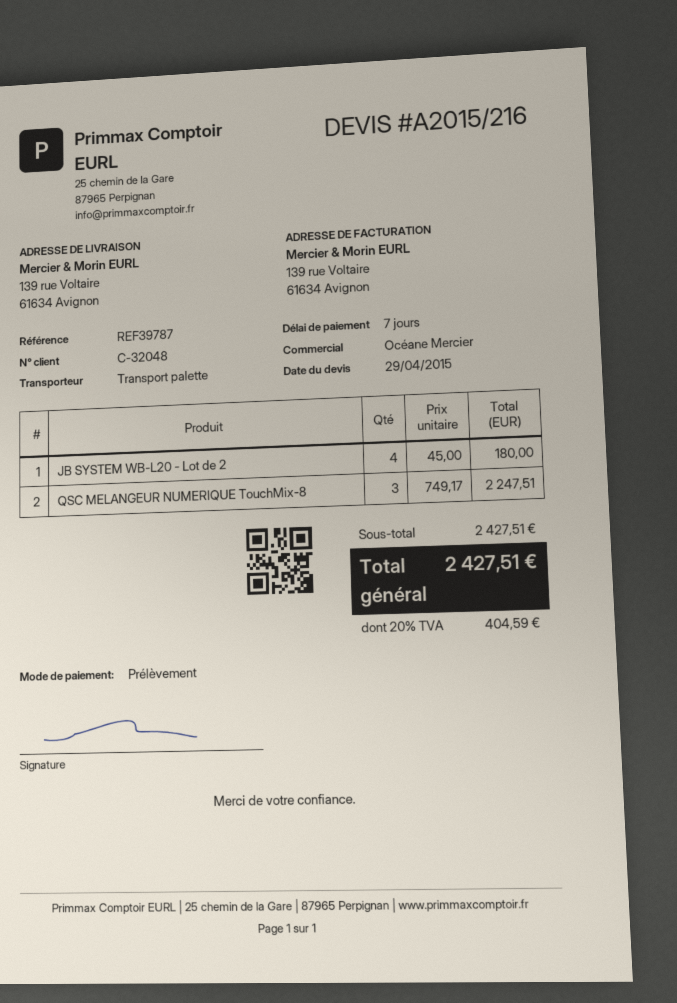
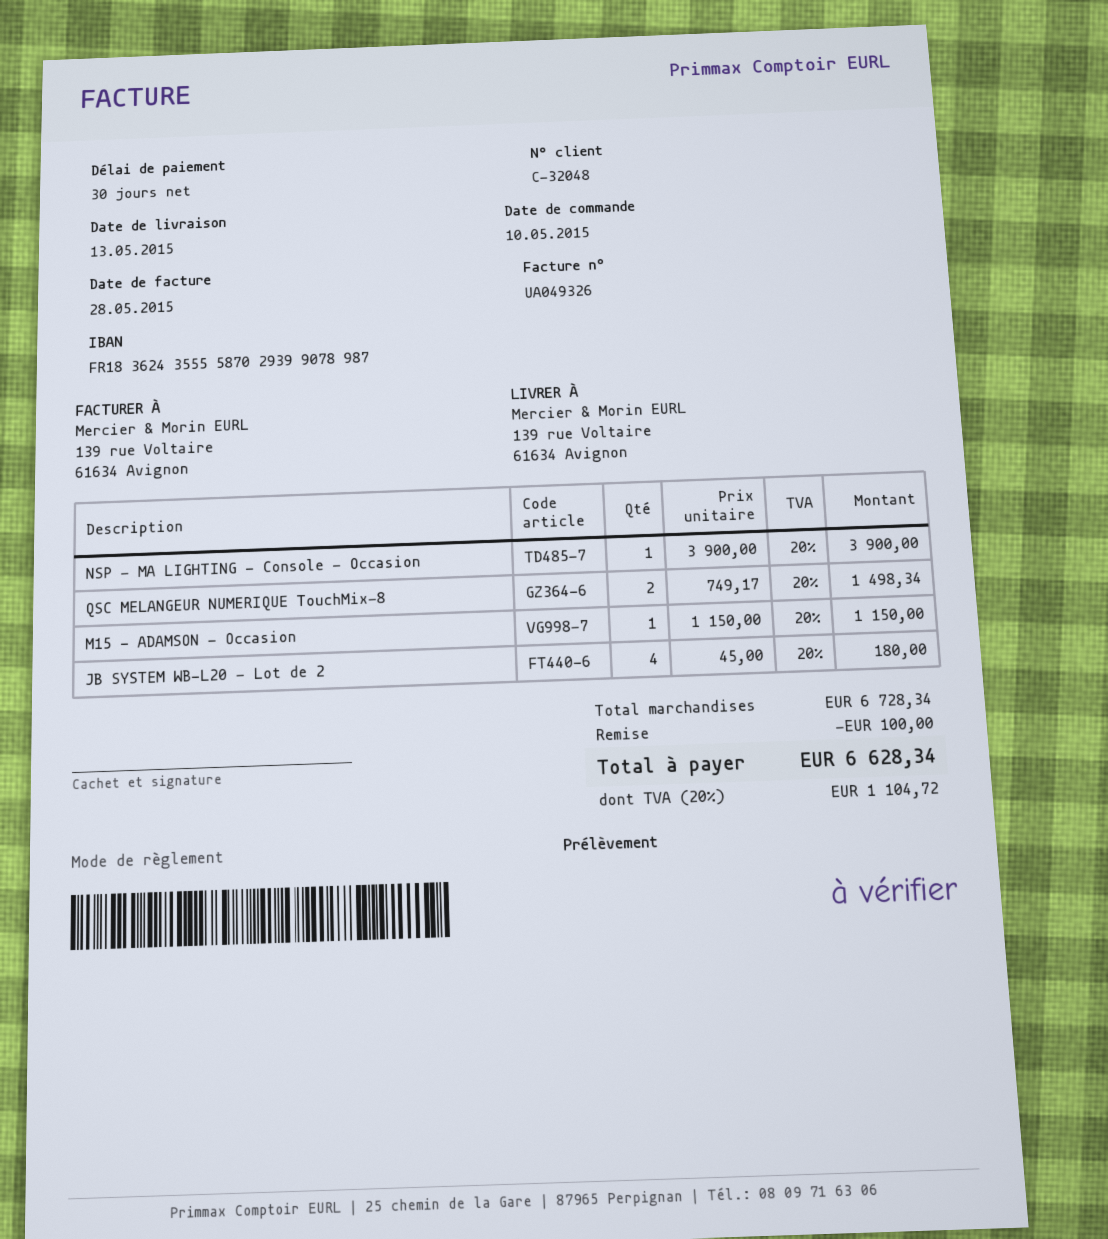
payment terms: 7 days -> 30 days
QSC MELANGEUR NUMERIQUE TouchMix-8: 3 x 749.17 = 2247.51 -> 2 x 749.17 = 1498.34
NSP - MA LIGHTING - Console - Occasion: none -> 1 x 3900.00 = 3900.00
M15 - ADAMSON - Occasion: none -> 1 x 1150.00 = 1150.00
subtotal: 2427.51 -> 6728.34
discount: none -> 100.00
tax: 20% = 404.59 -> 20% = 1104.72
total: 2427.51 -> 6628.34

